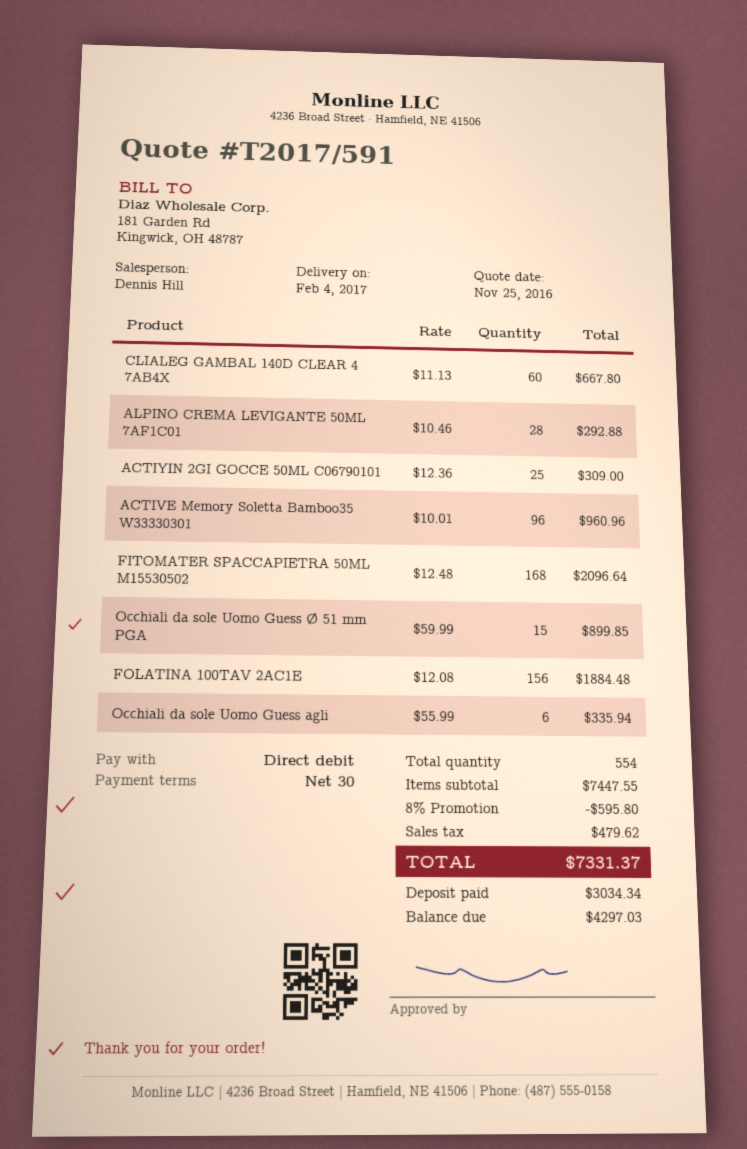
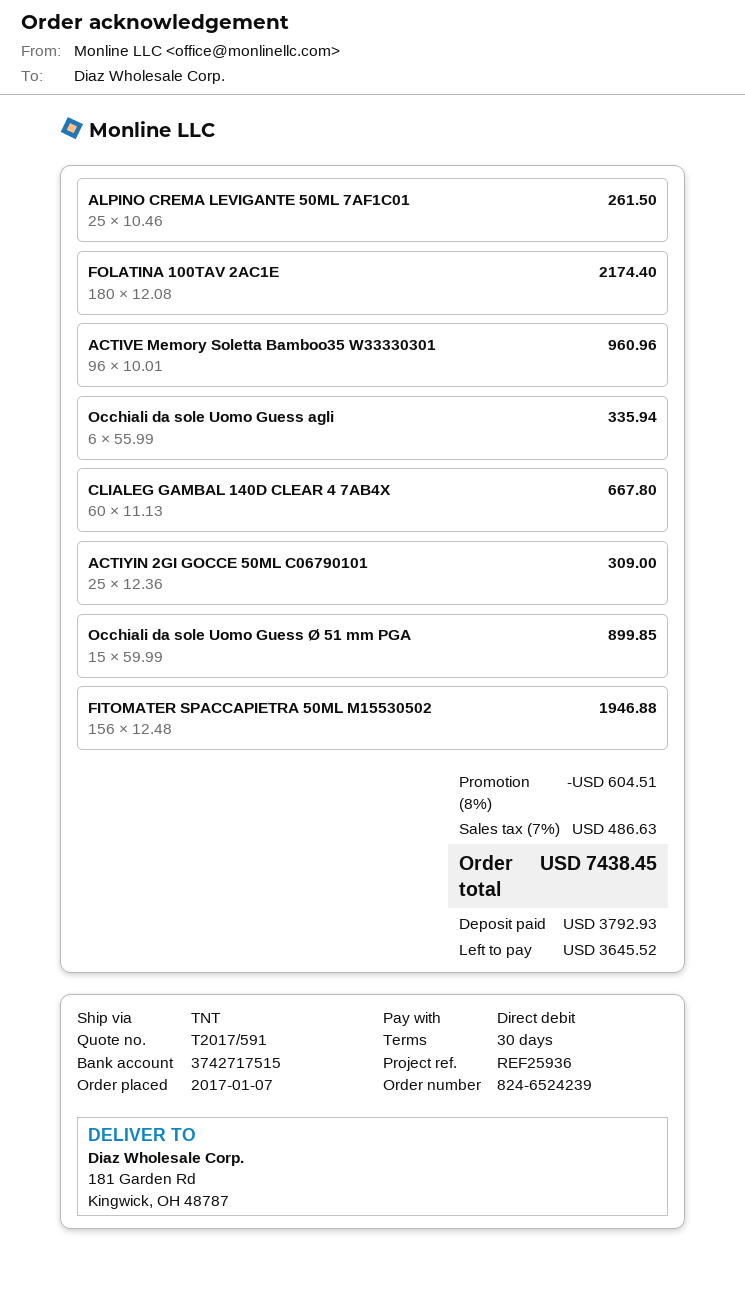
ALPINO CREMA LEVIGANTE 50ML 7AF1C01: 28 x 10.46 = 292.88 -> 25 x 10.46 = 261.50
FITOMATER SPACCAPIETRA 50ML M15530502: 168 x 12.48 = 2096.64 -> 156 x 12.48 = 1946.88
FOLATINA 100TAV 2AC1E: 156 x 12.08 = 1884.48 -> 180 x 12.08 = 2174.40
discount: 8% = 595.80 -> 8% = 604.51
tax: 479.62 -> 486.63
total: 7331.37 -> 7438.45
deposit: 3034.34 -> 3792.93
balance: 4297.03 -> 3645.52

